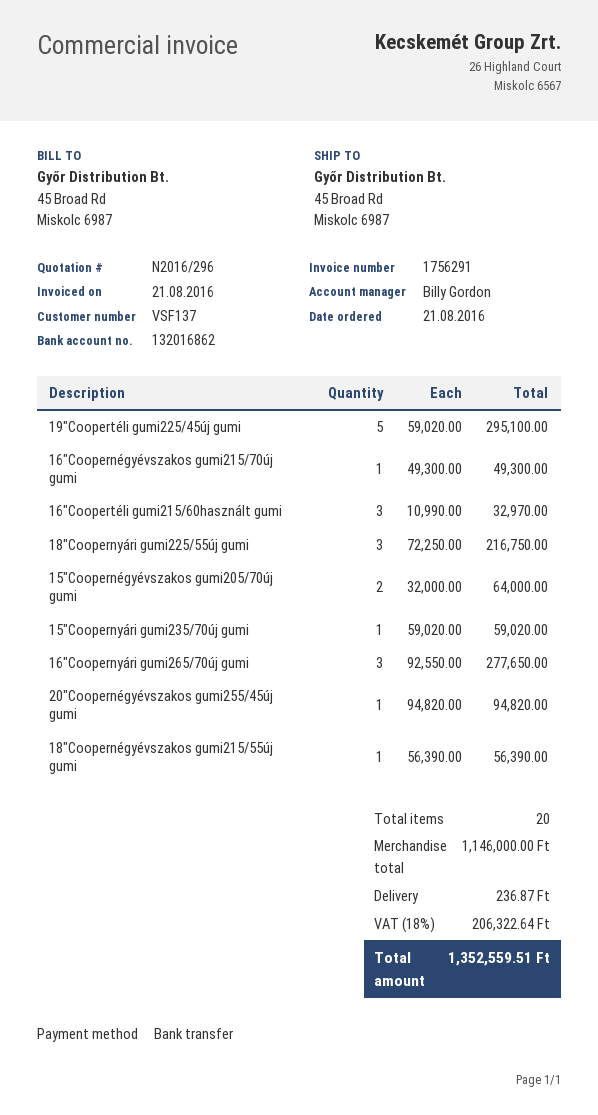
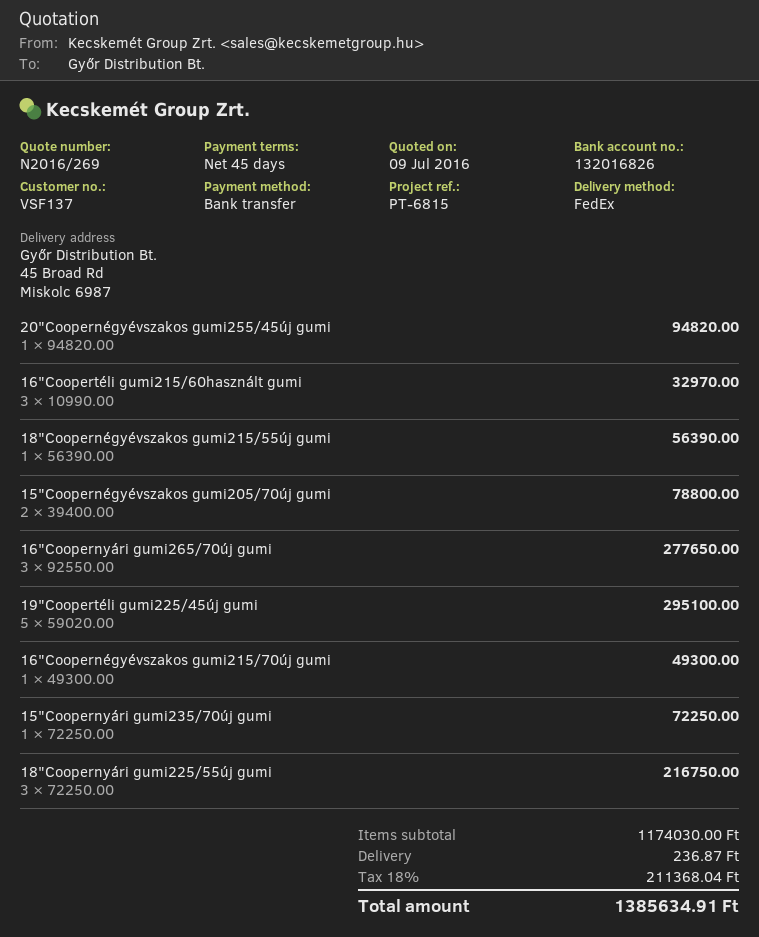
quote number: N2016/296 -> N2016/269
bank account: 132016862 -> 132016826
15"Coopernégyévszakos gumi205/70új gumi: 2 x 32000.00 = 64000.00 -> 2 x 39400.00 = 78800.00
15"Coopernyári gumi235/70új gumi: 1 x 59020.00 = 59020.00 -> 1 x 72250.00 = 72250.00
subtotal: 1146000.00 -> 1174030.00
tax: 18% = 206322.64 -> 18% = 211368.04
total: 1352559.51 -> 1385634.91

